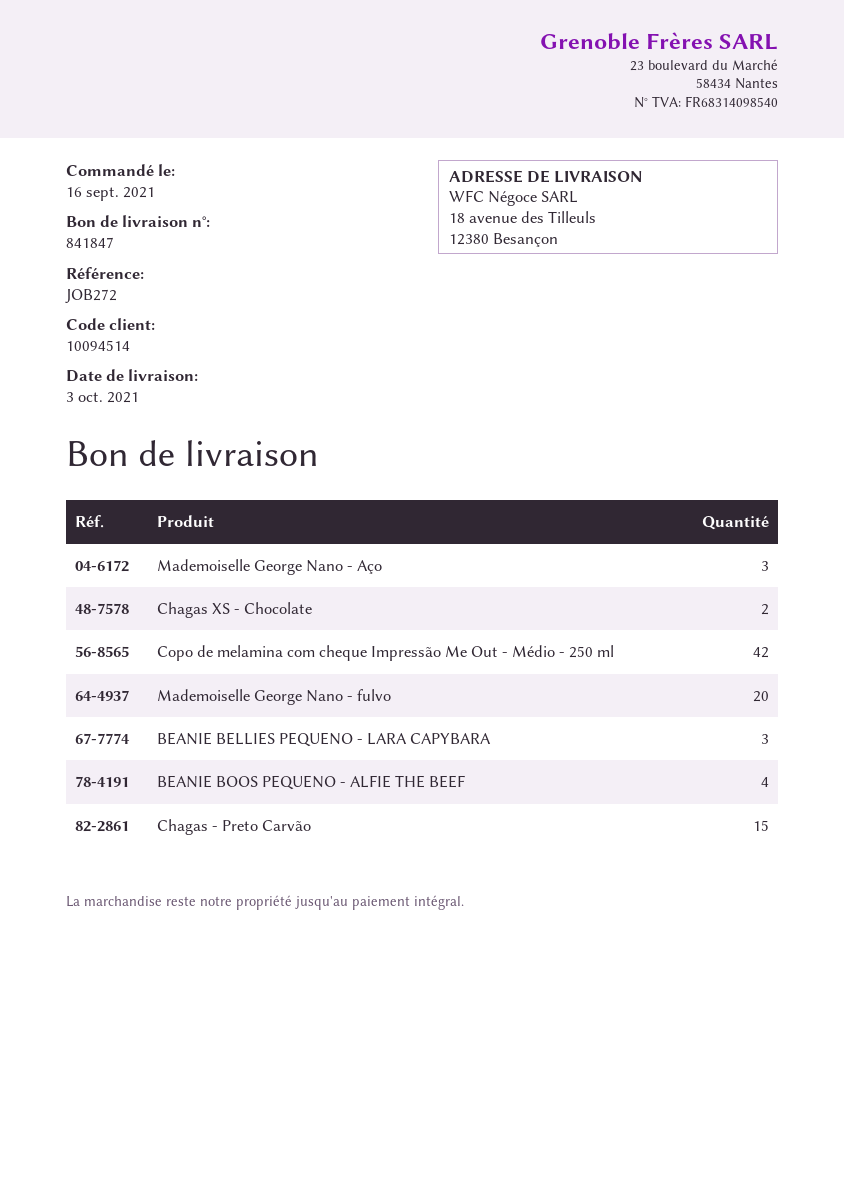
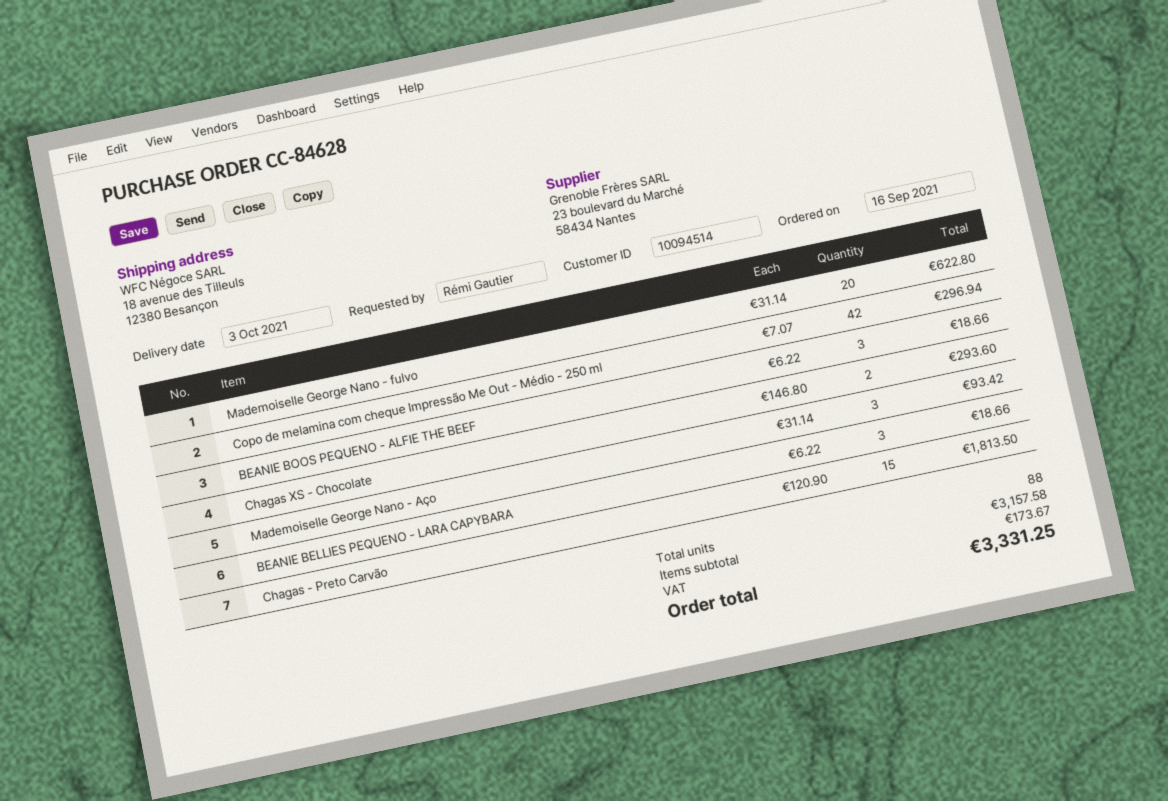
BEANIE BOOS PEQUENO - ALFIE THE BEEF: 4 -> 3

